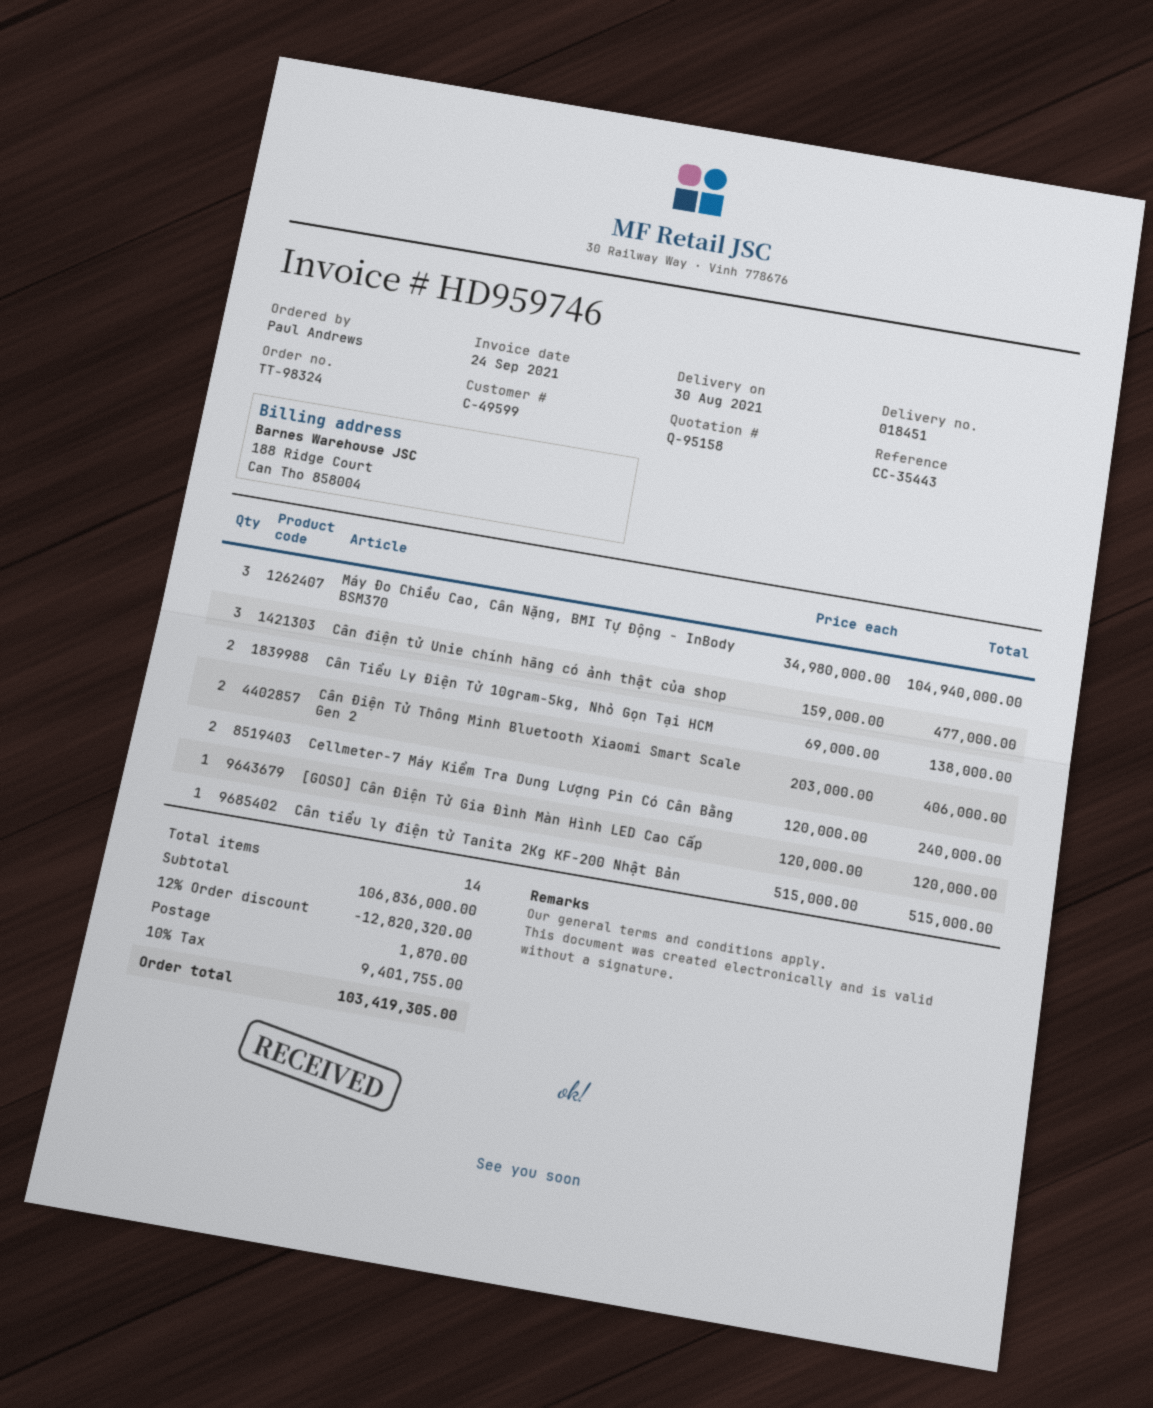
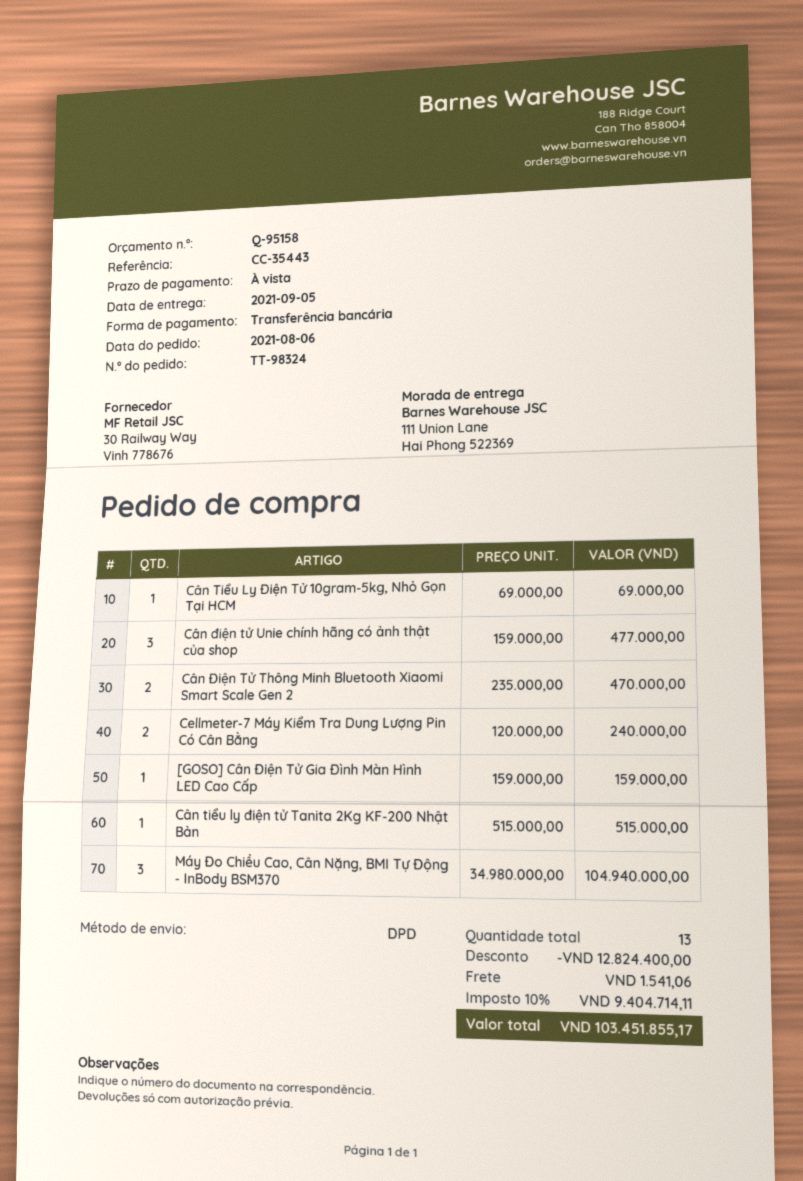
delivery date: 2021-08-30 -> 2021-09-05
Cân Tiểu Ly Điện Tử 10gram-5kg, Nhỏ Gọn Tại HCM: 2 x 69000.00 = 138000.00 -> 1 x 69000.00 = 69000.00
Cân Điện Tử Thông Minh Bluetooth Xiaomi Smart Scale Gen 2: 2 x 203000.00 = 406000.00 -> 2 x 235000.00 = 470000.00
[GOSO] Cân Điện Tử Gia Đình Màn Hình LED Cao Cấp: 1 x 120000.00 = 120000.00 -> 1 x 159000.00 = 159000.00
total quantity: 14 -> 13
discount: 12820320.00 -> 12824400.00
shipping: 1870.00 -> 1541.06
tax: 10% = 9401755.00 -> 10% = 9404714.11
total: 103419305.00 -> 103451855.17

